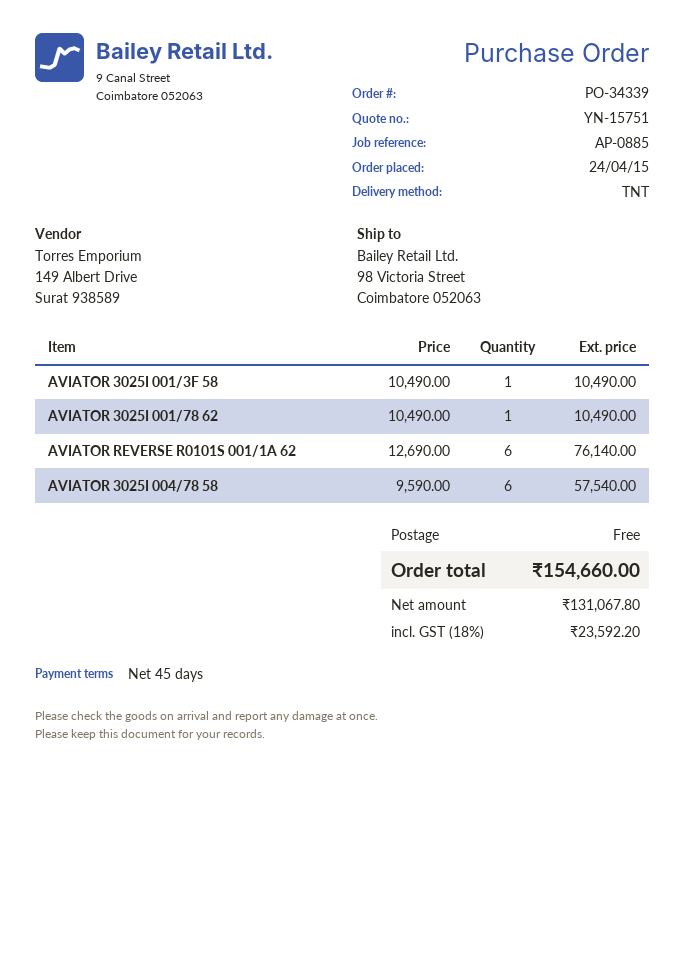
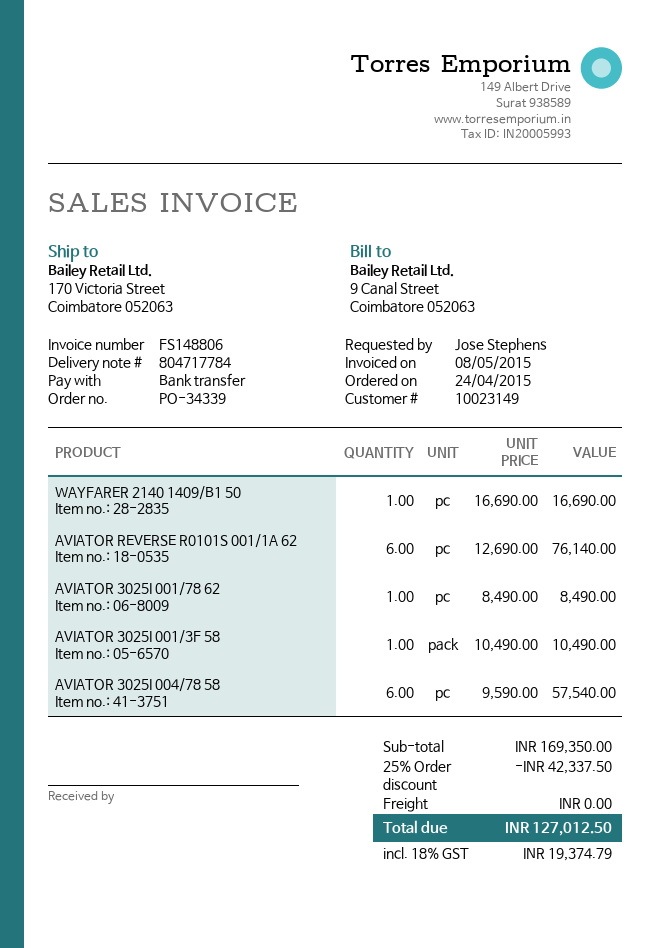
ship to: 98 Victoria Street, Coimbatore 052063 -> 170 Victoria Street, Coimbatore 052063
AVIATOR 3025I 001/78 62: 1 x 10490.00 = 10490.00 -> 1 x 8490.00 = 8490.00
WAYFARER 2140 1409/B1 50: none -> 1 x 16690.00 = 16690.00
discount: none -> 25% = 42337.50
tax: 18% = 23592.20 -> 18% = 19374.79
total: 154660.00 -> 127012.50

